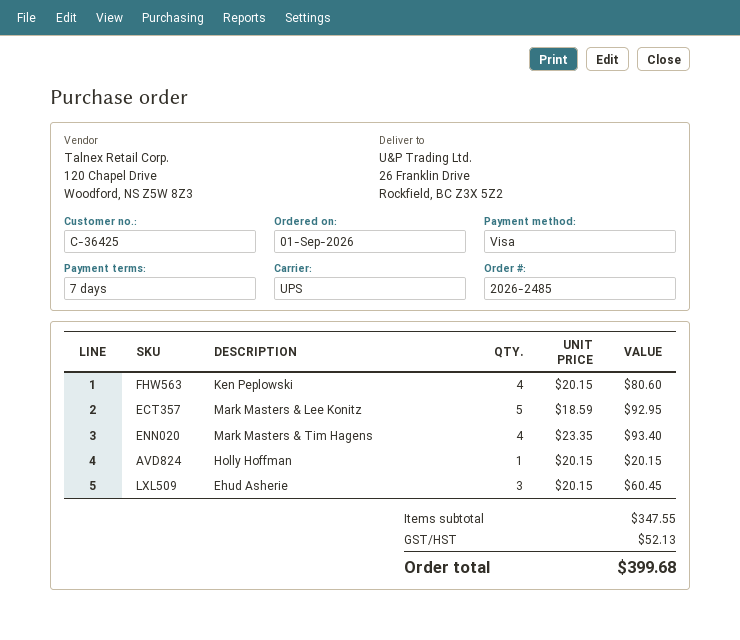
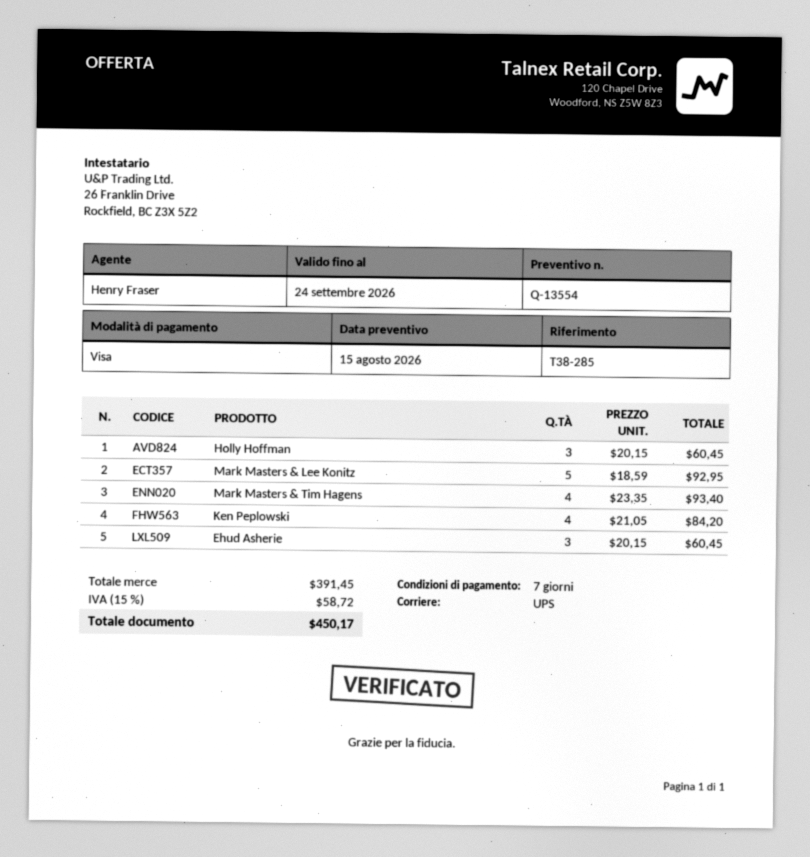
Ken Peplowski: 4 x 20.15 = 80.60 -> 4 x 21.05 = 84.20
Holly Hoffman: 1 x 20.15 = 20.15 -> 3 x 20.15 = 60.45
subtotal: 347.55 -> 391.45
tax: 52.13 -> 58.72
total: 399.68 -> 450.17

